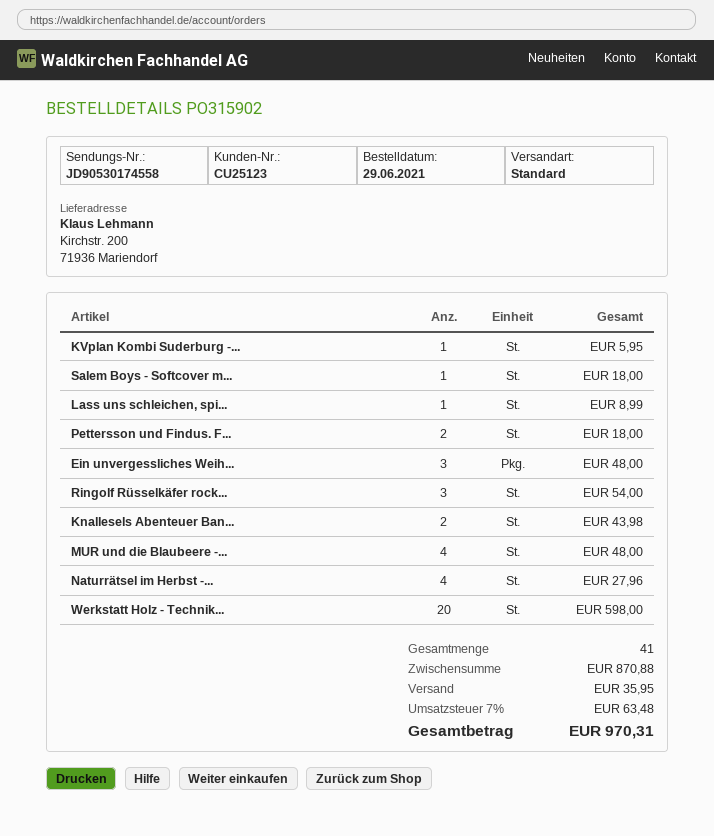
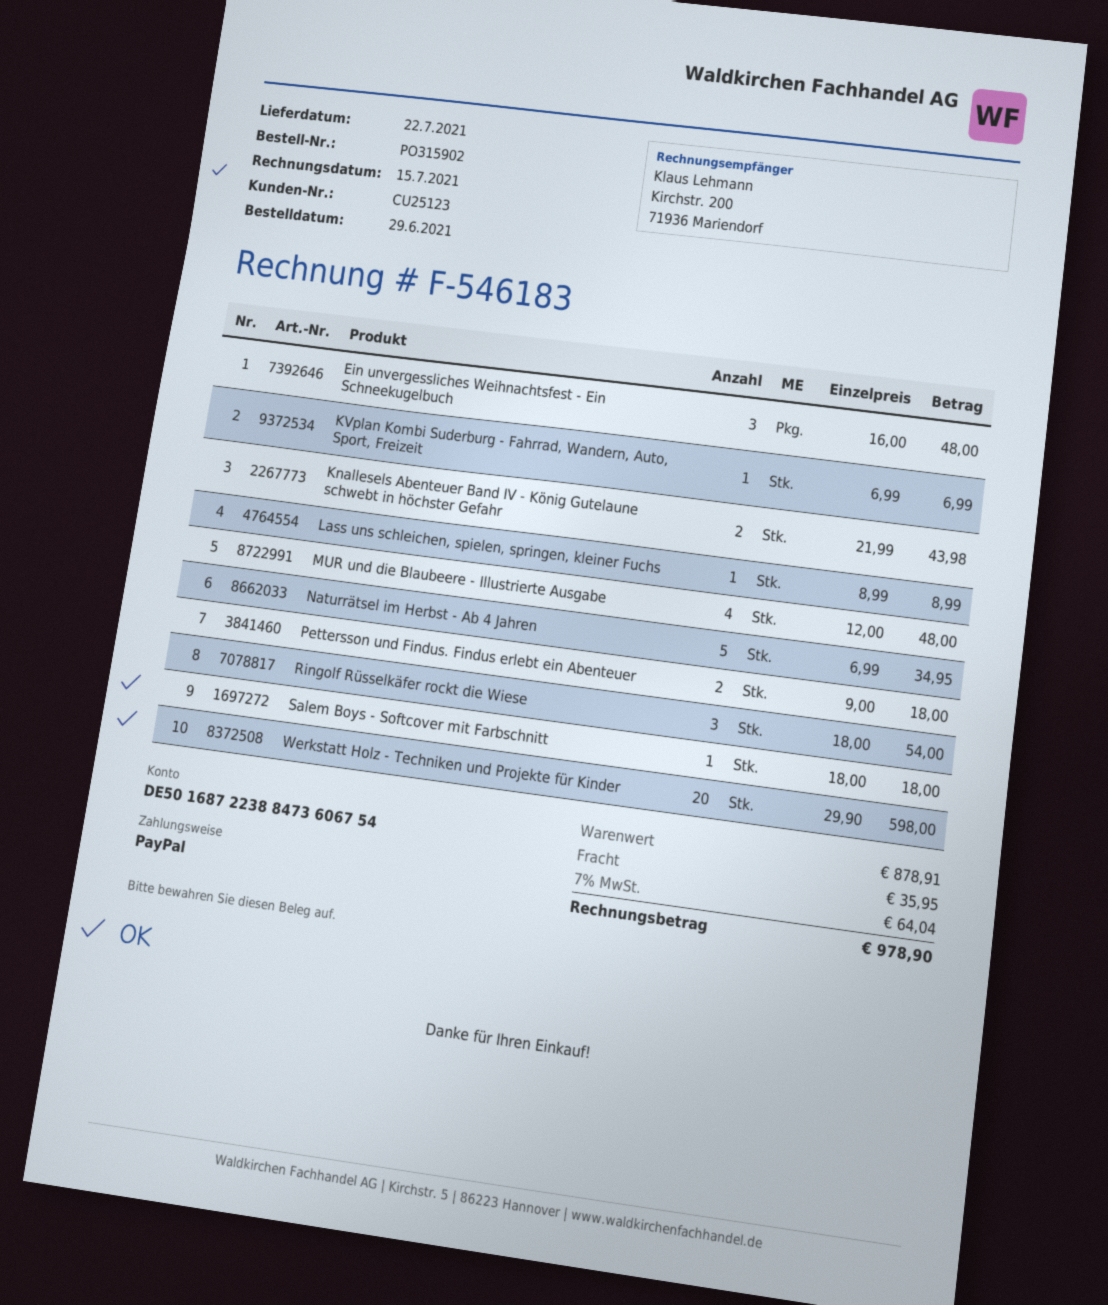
KVplan Kombi Suderburg -...: 1 for 5.95 -> 1 for 6.99
Naturrätsel im Herbst -...: 4 for 27.96 -> 5 for 34.95
subtotal: 870.88 -> 878.91
tax: 7% = 63.48 -> 7% = 64.04
total: 970.31 -> 978.90

